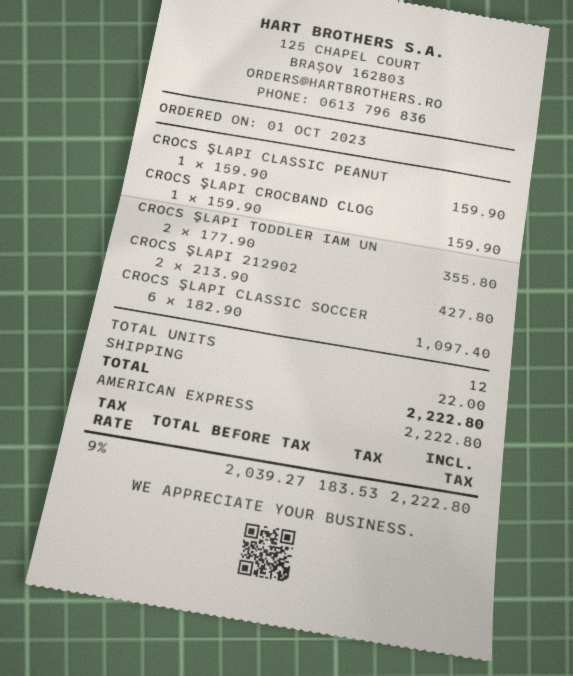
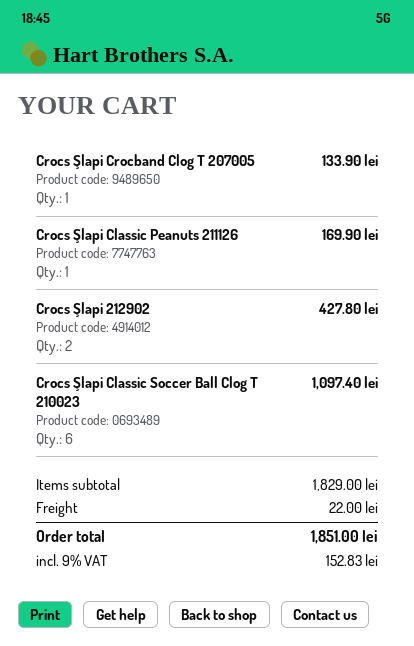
CROCS ŞLAPI CLASSIC PEANUT: 1 for 159.90 -> 1 for 169.90
CROCS ŞLAPI CROCBAND CLOG: 1 for 159.90 -> 1 for 133.90
CROCS ŞLAPI TODDLER IAM UN: 2 for 355.80 -> none
tax: 9% = 183.53 -> 9% = 152.83
total: 2222.80 -> 1851.00

